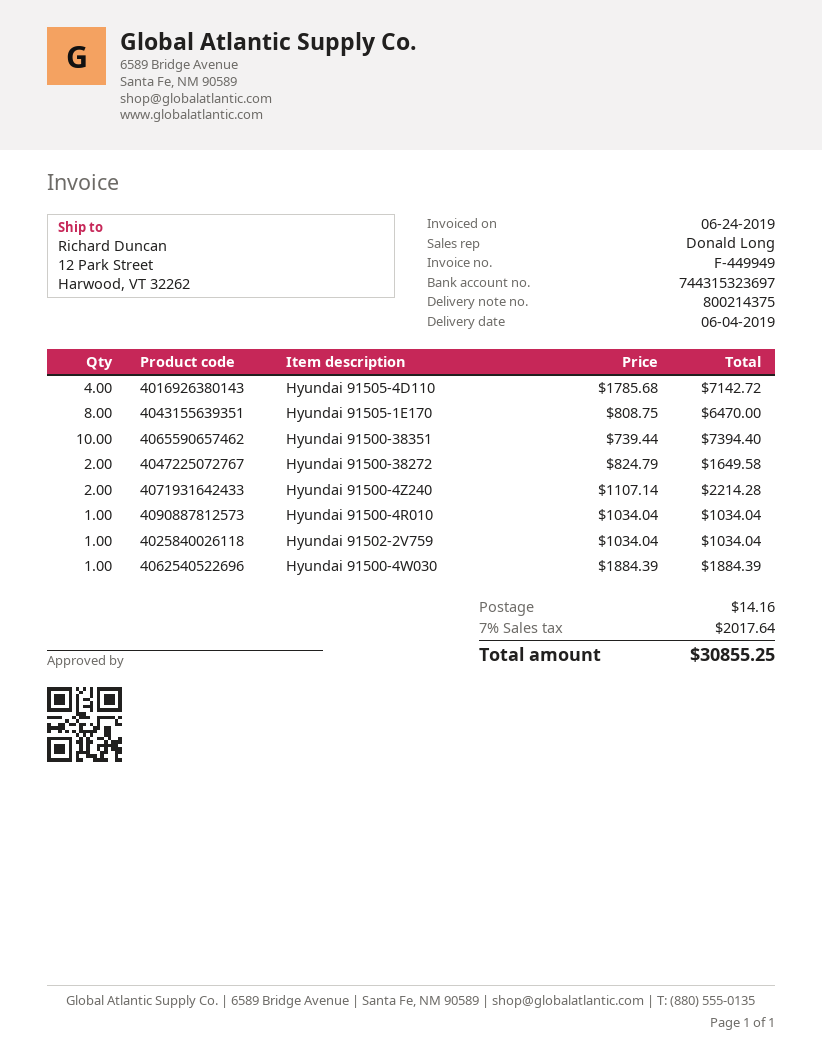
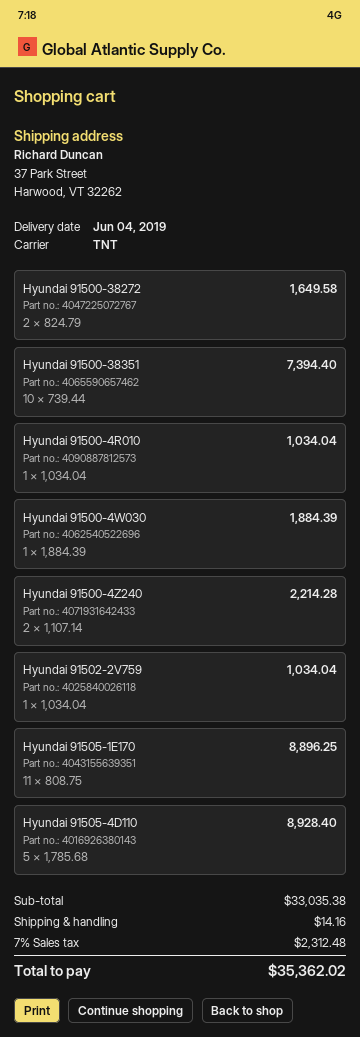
ship to: 12 Park Street, Harwood, VT 32262 -> 37 Park Street, Harwood, VT 32262
Hyundai 91505-4D110: 4 x 1785.68 = 7142.72 -> 5 x 1785.68 = 8928.40
Hyundai 91505-1E170: 8 x 808.75 = 6470.00 -> 11 x 808.75 = 8896.25
tax: 7% = 2017.64 -> 7% = 2312.48
total: 30855.25 -> 35362.02

